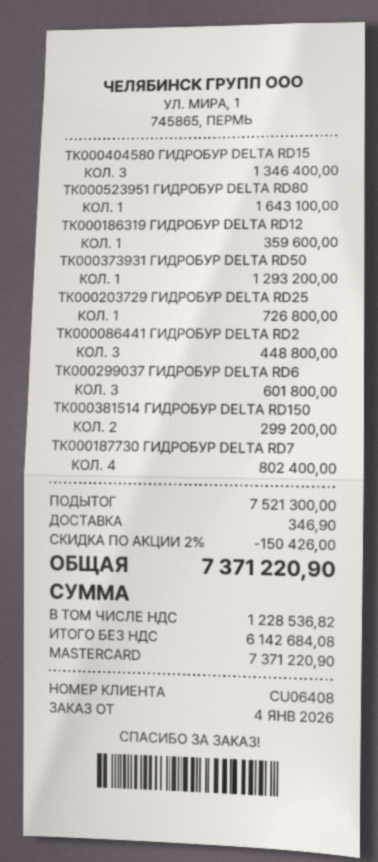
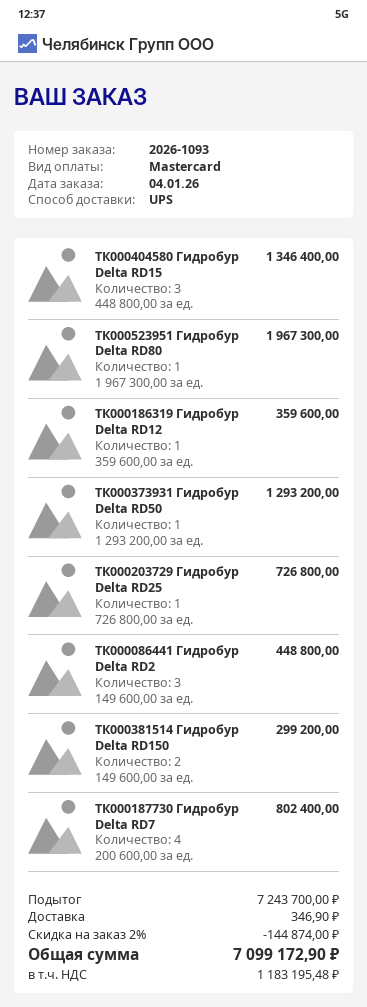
ТК000523951 ГИДРОБУР DELTA RD80: 1 for 1643100.00 -> 1 for 1967300.00
ТК000299037 ГИДРОБУР DELTA RD6: 3 for 601800.00 -> none
subtotal: 7521300.00 -> 7243700.00
discount: 2% = 150426.00 -> 2% = 144874.00
tax: 1228536.82 -> 1183195.48
total: 7371220.90 -> 7099172.90

